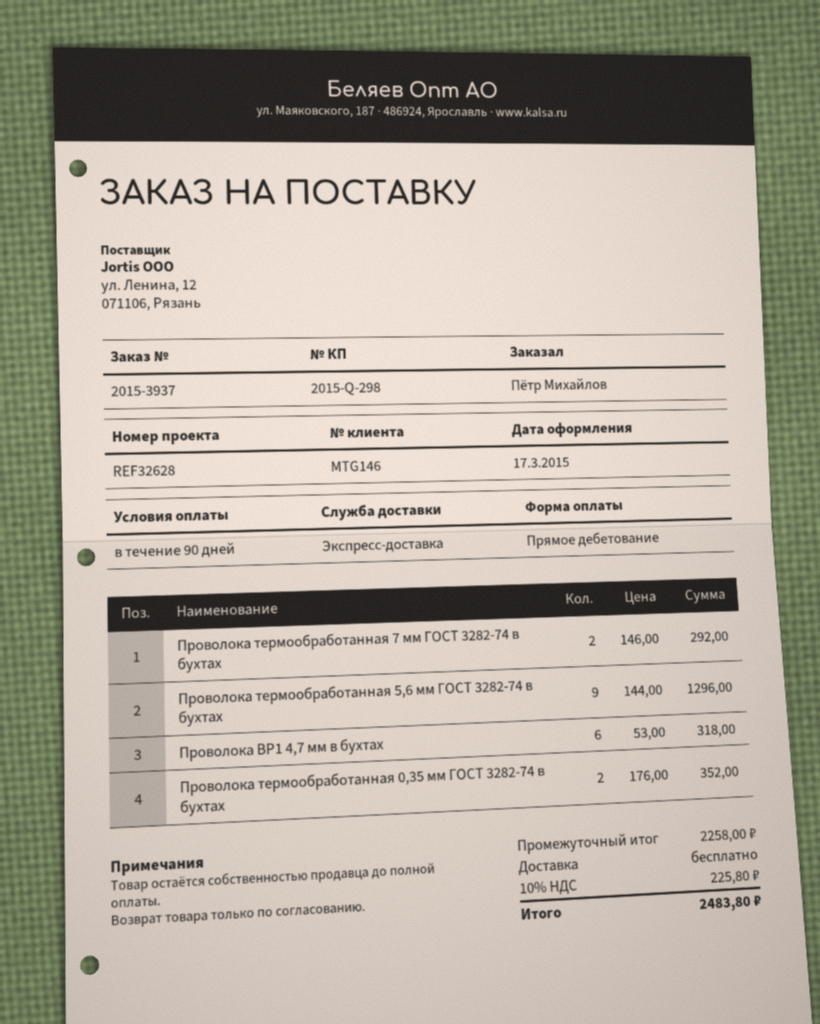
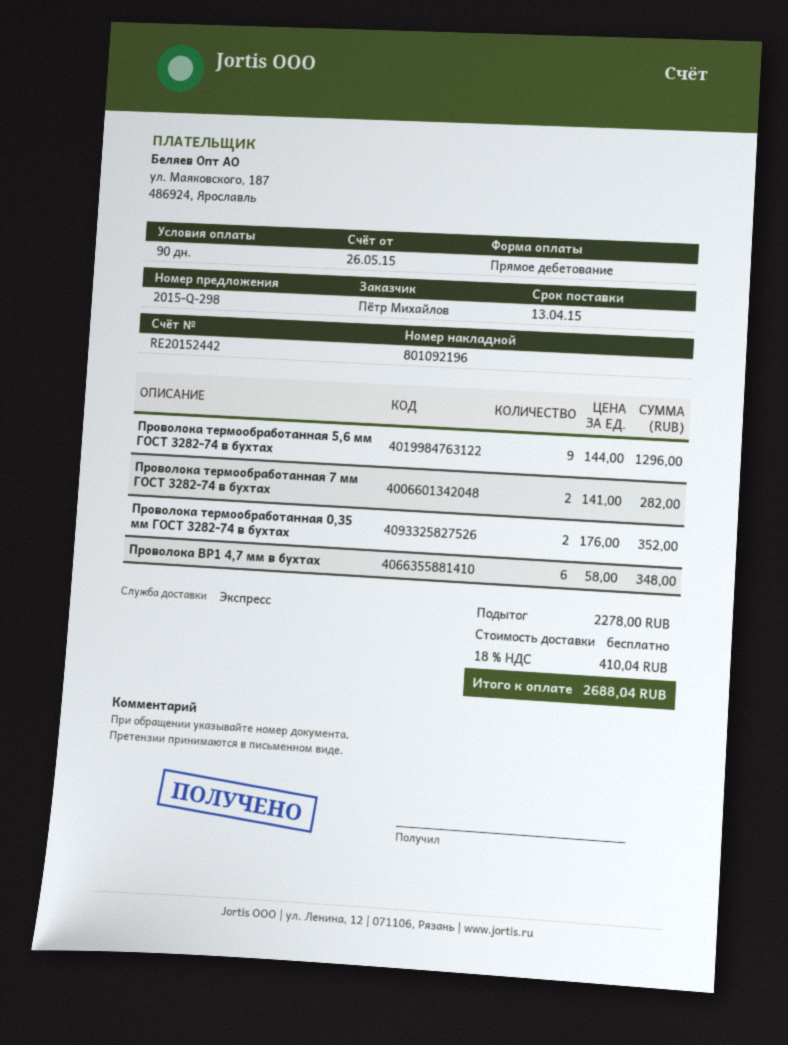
Проволока термообработанная 7 мм ГОСТ 3282-74 в бухтах: 2 x 146.00 = 292.00 -> 2 x 141.00 = 282.00
Проволока ВР1 4,7 мм в бухтах: 6 x 53.00 = 318.00 -> 6 x 58.00 = 348.00
subtotal: 2258.00 -> 2278.00
tax: 10% = 225.80 -> 18% = 410.04
total: 2483.80 -> 2688.04

